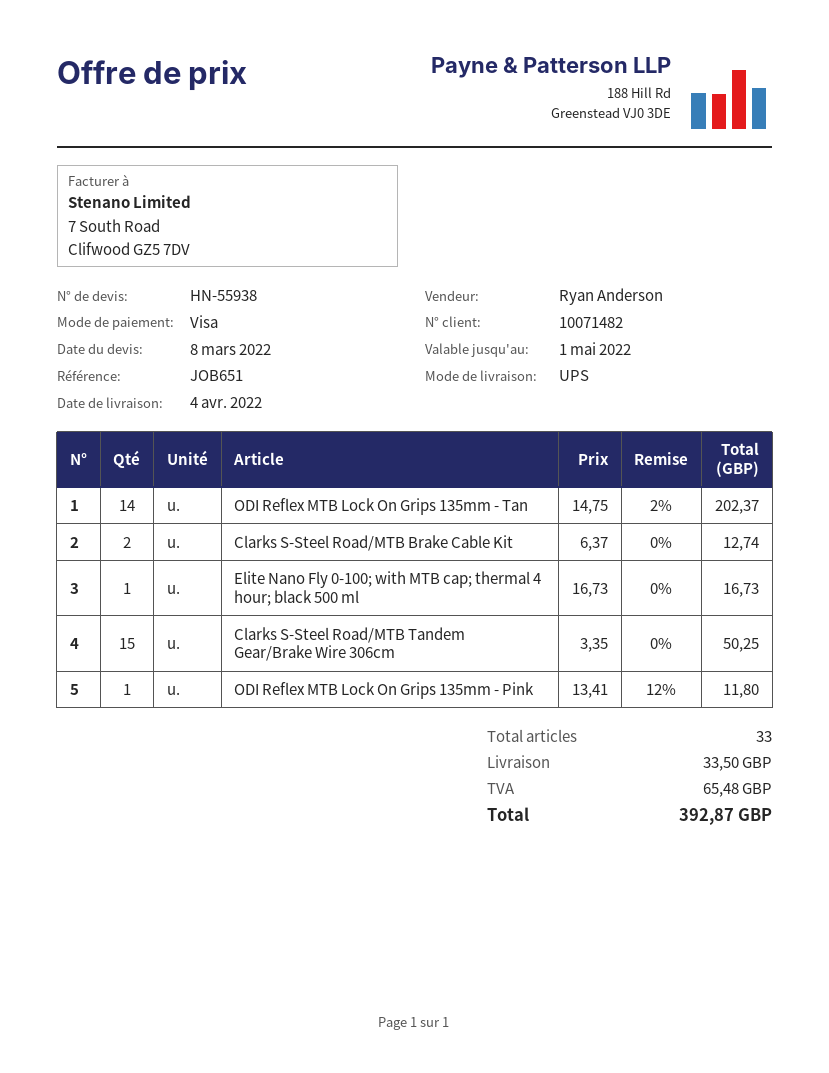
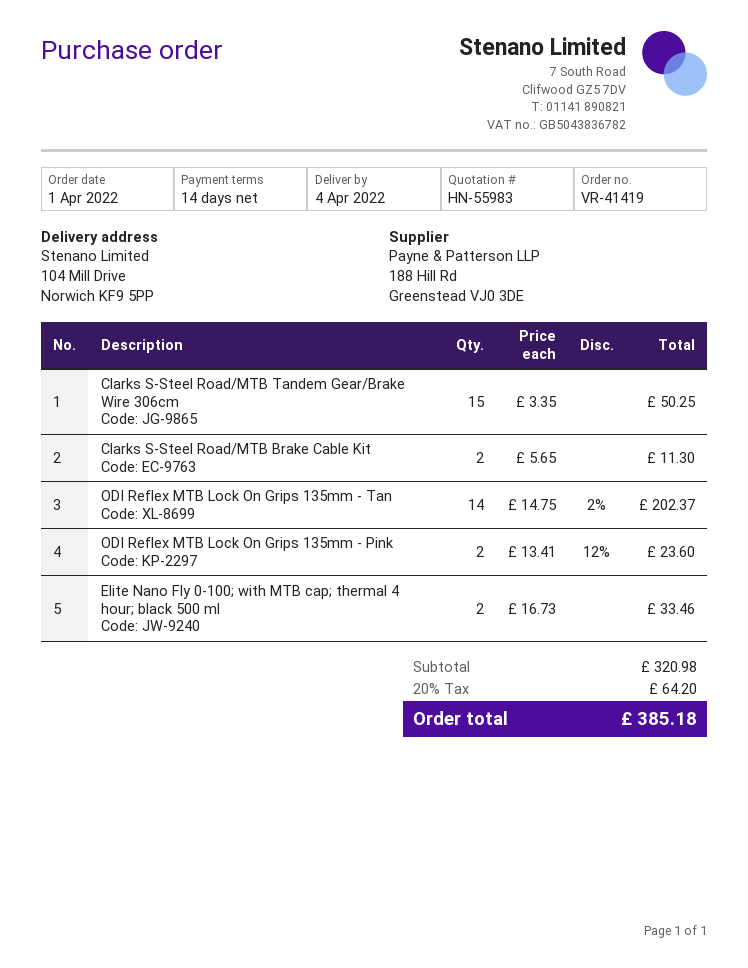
quote number: HN-55938 -> HN-55983
Clarks S-Steel Road/MTB Brake Cable Kit: 2 x 6.37 = 12.74 -> 2 x 5.65 = 11.30
Elite Nano Fly 0-100; with MTB cap; thermal 4 hour; black 500 ml: 1 x 16.73 = 16.73 -> 2 x 16.73 = 33.46
ODI Reflex MTB Lock On Grips 135mm - Pink: 1 x 13.41 - 12% = 11.80 -> 2 x 13.41 - 12% = 23.60
shipping: 33.50 -> none
tax: 65.48 -> 64.20
total: 392.87 -> 385.18

